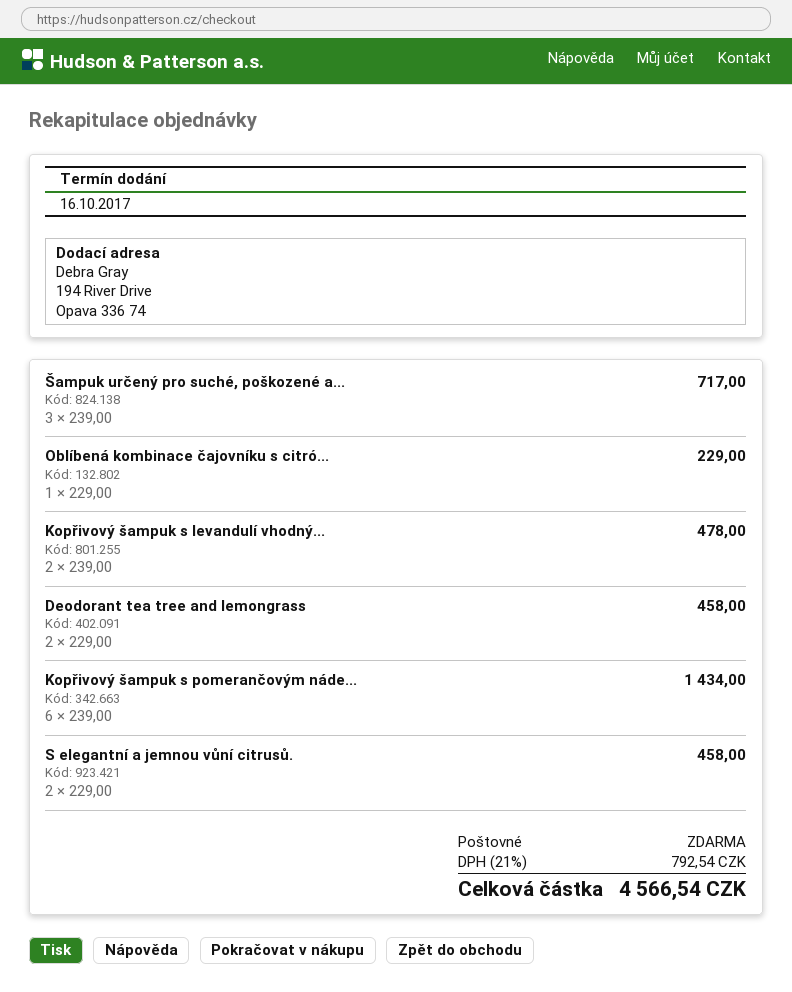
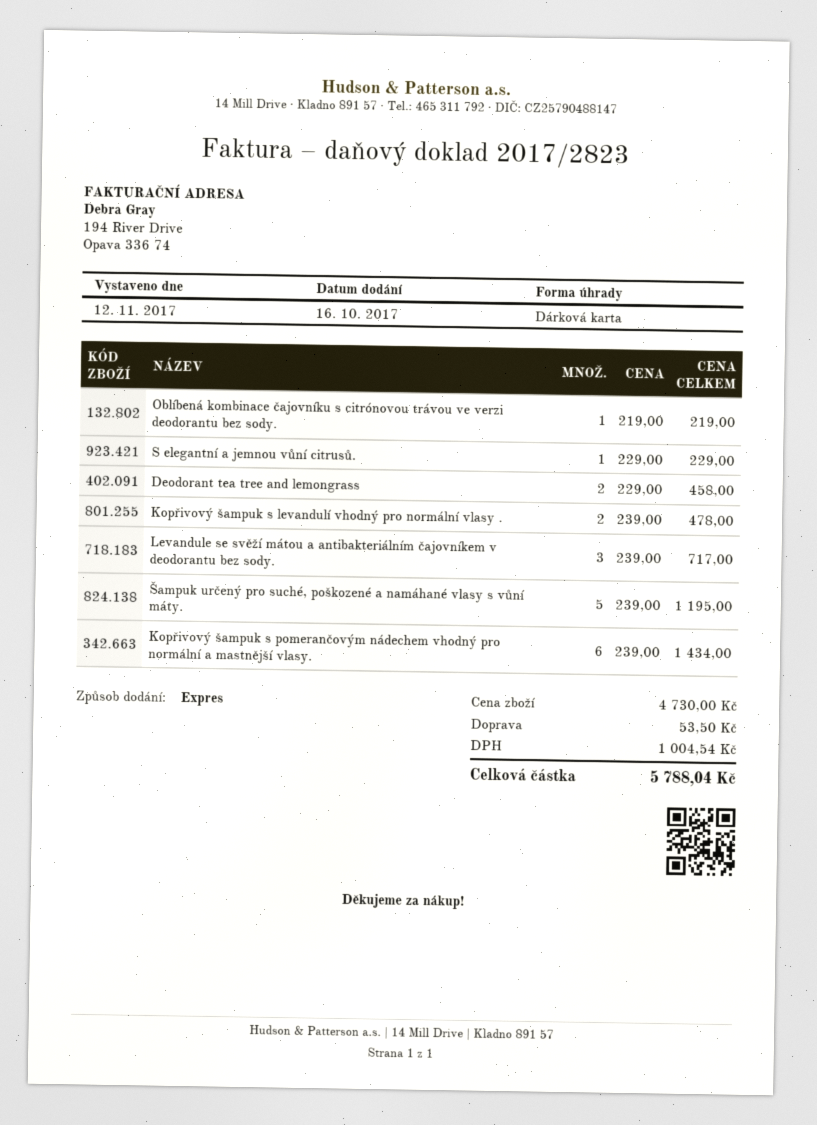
Šampuk určený pro suché, poškozené a...: 3 x 239.00 = 717.00 -> 5 x 239.00 = 1195.00
Oblíbená kombinace čajovníku s citró...: 1 x 229.00 = 229.00 -> 1 x 219.00 = 219.00
S elegantní a jemnou vůní citrusů.: 2 x 229.00 = 458.00 -> 1 x 229.00 = 229.00
Levandule se svěží mátou a antibakteriálním čajovníkem v deodorantu bez sody.: none -> 3 x 239.00 = 717.00
shipping: 0.00 -> 53.50
tax: 792.54 -> 1004.54
total: 4566.54 -> 5788.04

